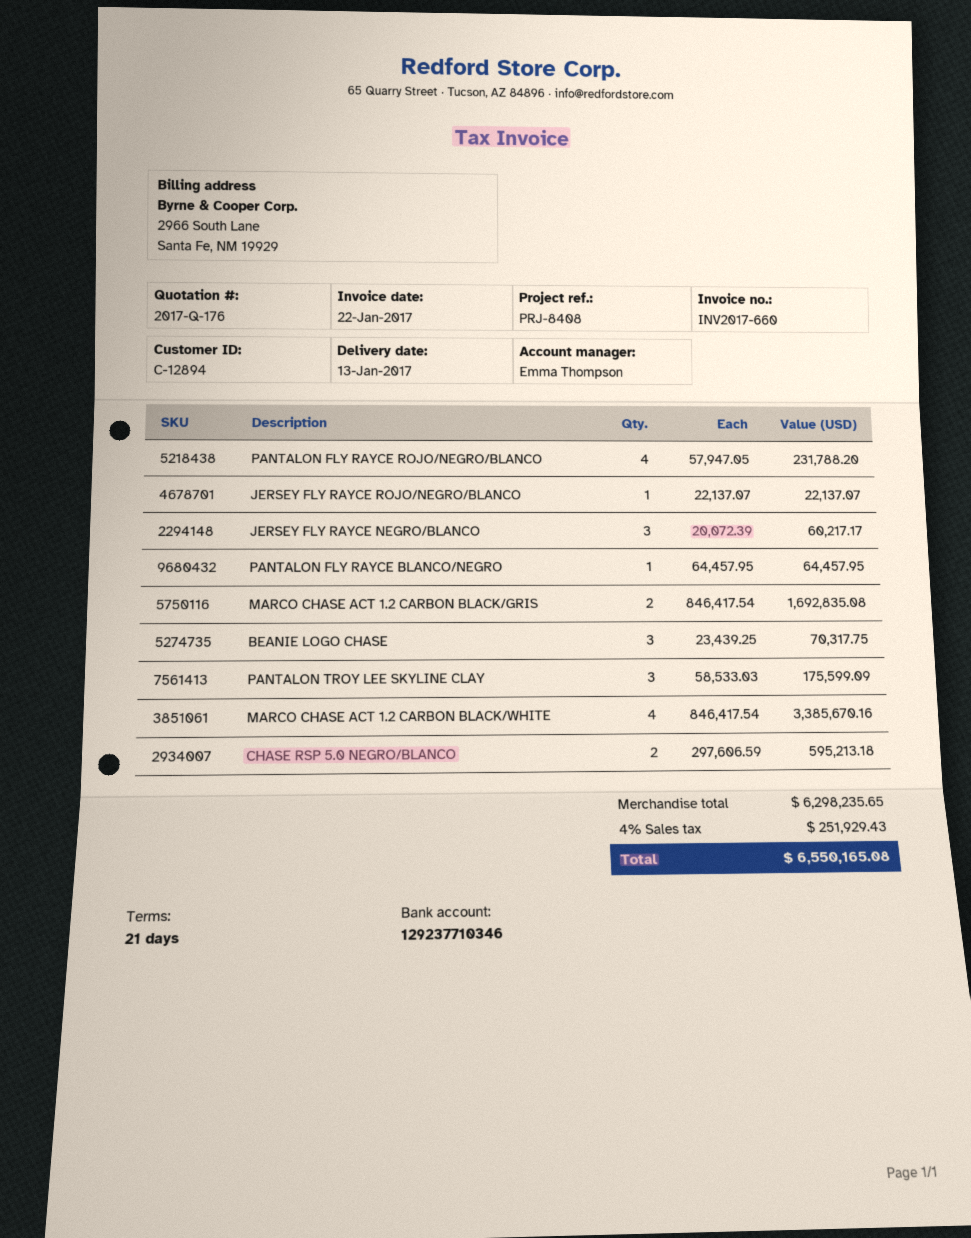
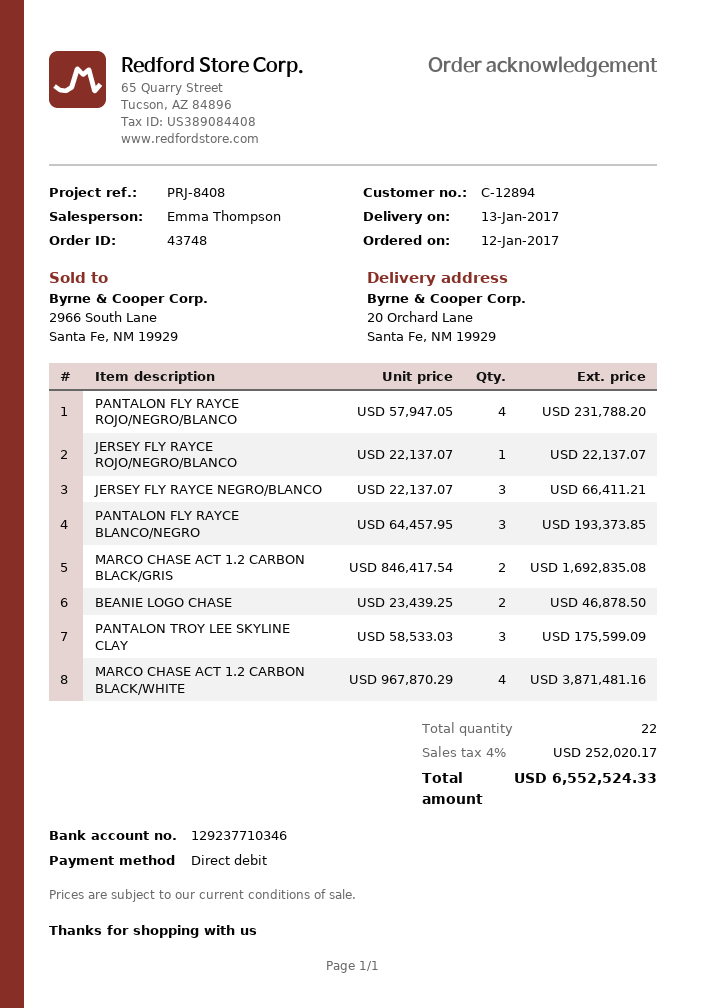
JERSEY FLY RAYCE NEGRO/BLANCO: 3 x 20072.39 = 60217.17 -> 3 x 22137.07 = 66411.21
PANTALON FLY RAYCE BLANCO/NEGRO: 1 x 64457.95 = 64457.95 -> 3 x 64457.95 = 193373.85
BEANIE LOGO CHASE: 3 x 23439.25 = 70317.75 -> 2 x 23439.25 = 46878.50
MARCO CHASE ACT 1.2 CARBON BLACK/WHITE: 4 x 846417.54 = 3385670.16 -> 4 x 967870.29 = 3871481.16
CHASE RSP 5.0 NEGRO/BLANCO: 2 x 297606.59 = 595213.18 -> none
tax: 4% = 251929.43 -> 4% = 252020.17
total: 6550165.08 -> 6552524.33

